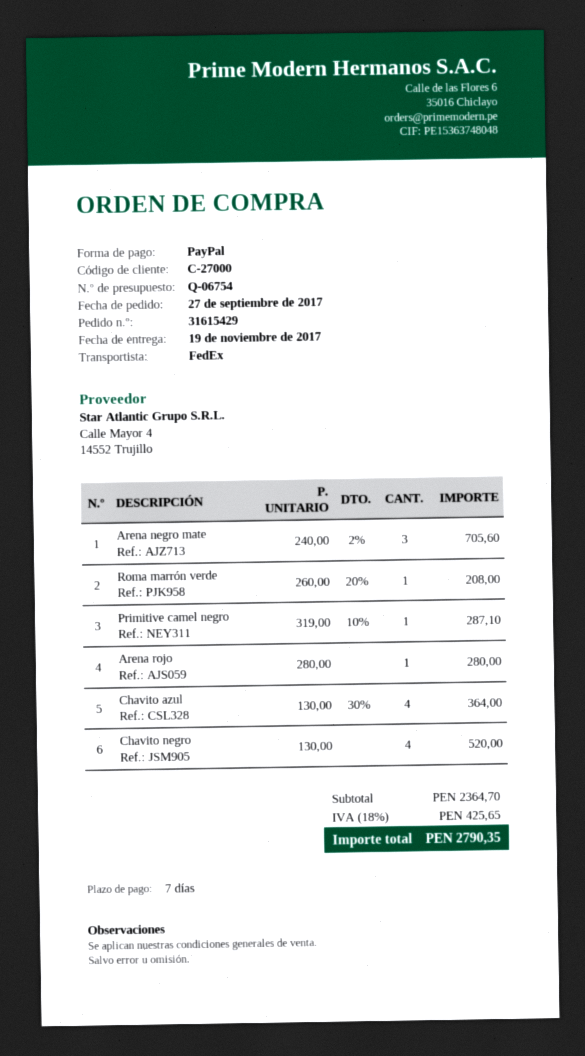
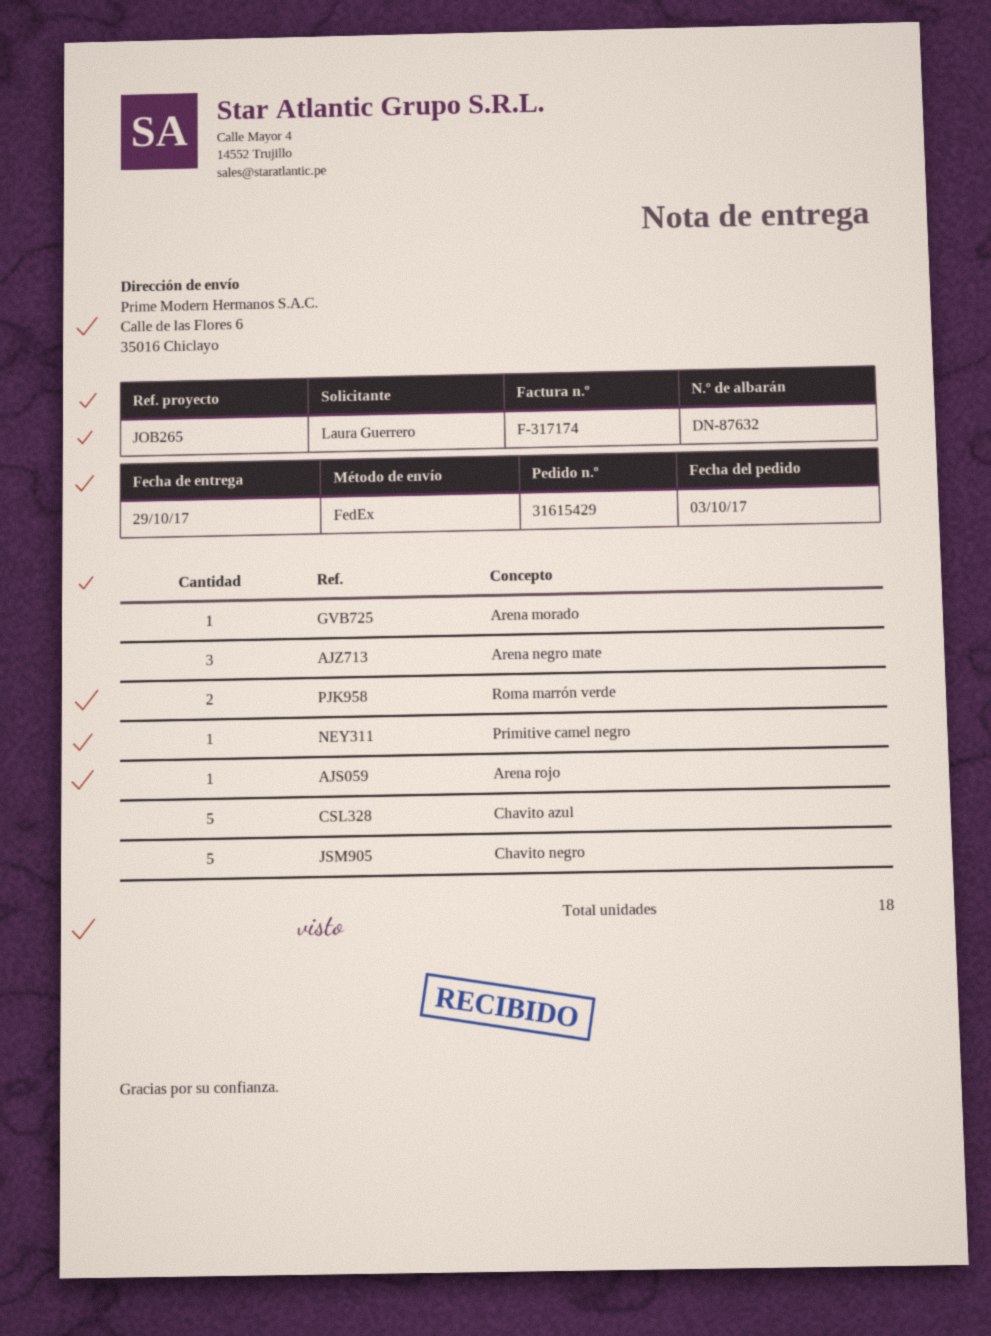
order date: 2017-09-27 -> 2017-10-03
delivery date: 2017-11-19 -> 2017-10-29
Roma marrón verde: 1 -> 2
Chavito azul: 4 -> 5
Chavito negro: 4 -> 5
Arena morado: none -> 1

